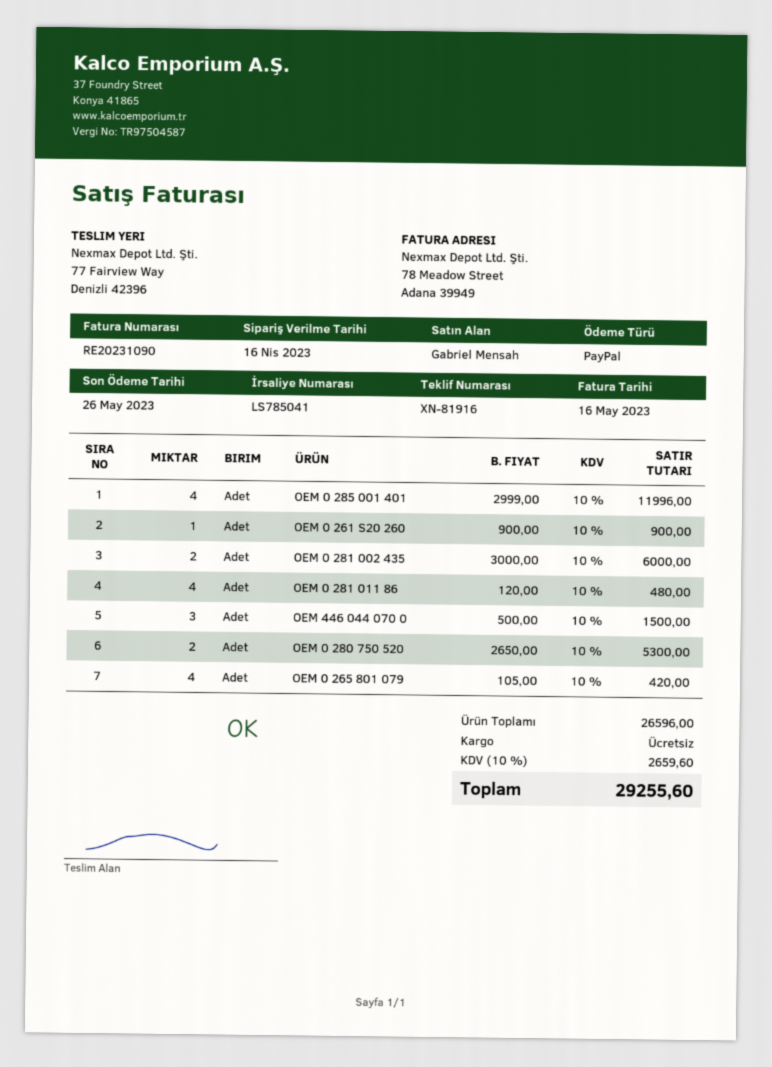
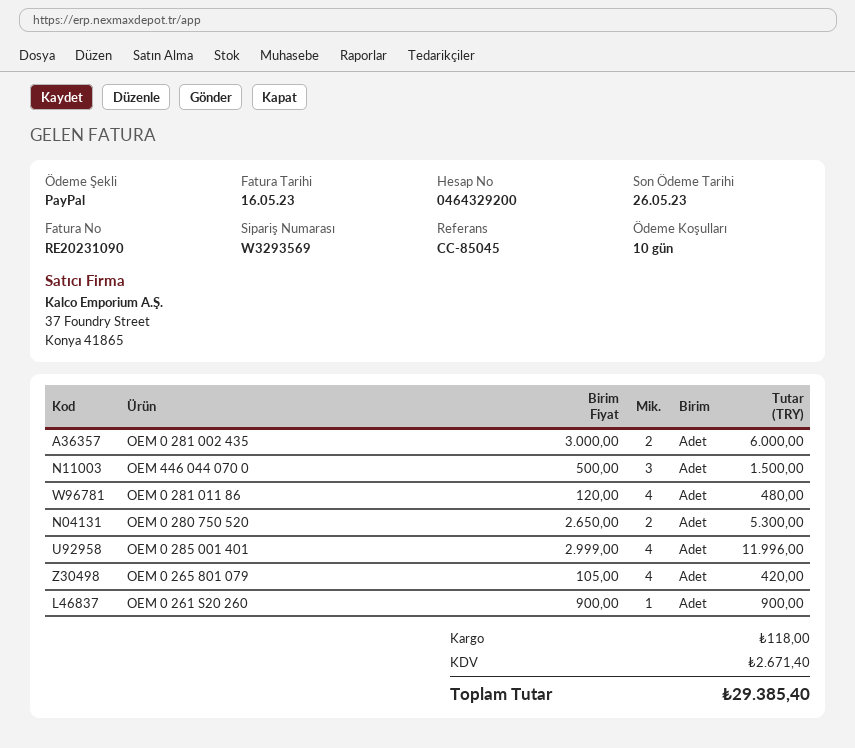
shipping: 0.00 -> 118.00
tax: 2659.60 -> 2671.40
total: 29255.60 -> 29385.40

